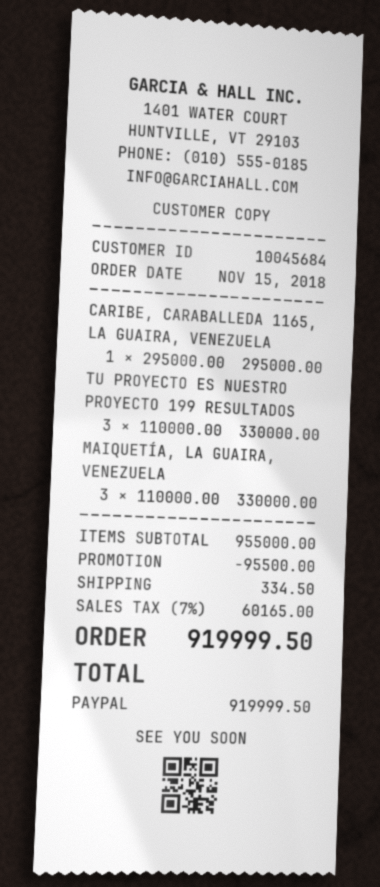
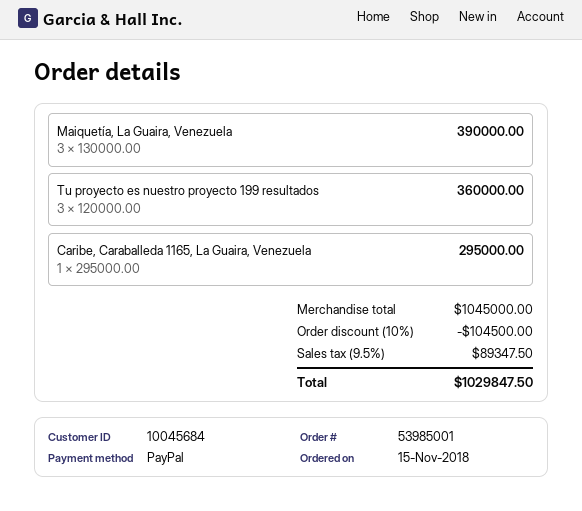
TU PROYECTO ES NUESTRO PROYECTO 199 RESULTADOS: 3 x 110000.00 = 330000.00 -> 3 x 120000.00 = 360000.00
MAIQUETÍA, LA GUAIRA, VENEZUELA: 3 x 110000.00 = 330000.00 -> 3 x 130000.00 = 390000.00
subtotal: 955000.00 -> 1045000.00
discount: 95500.00 -> 104500.00
shipping: 334.50 -> none
tax: 7% = 60165.00 -> 9.5% = 89347.50
total: 919999.50 -> 1029847.50

